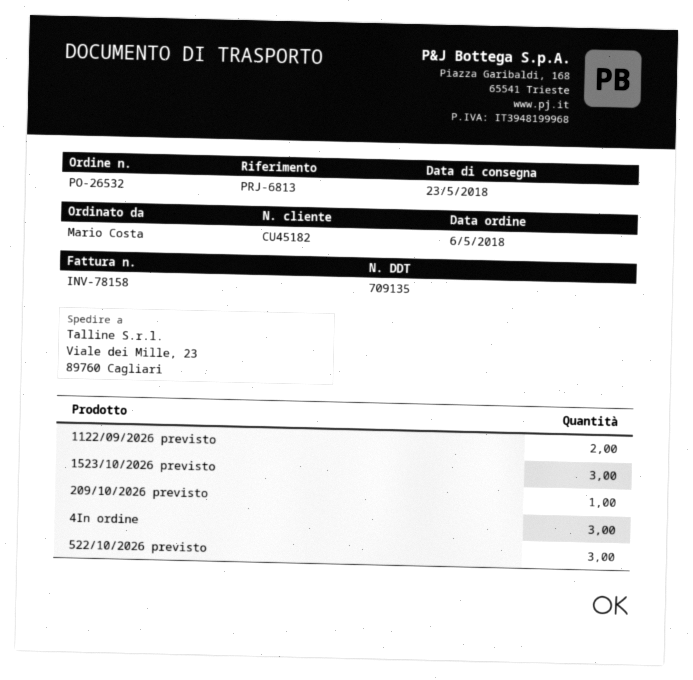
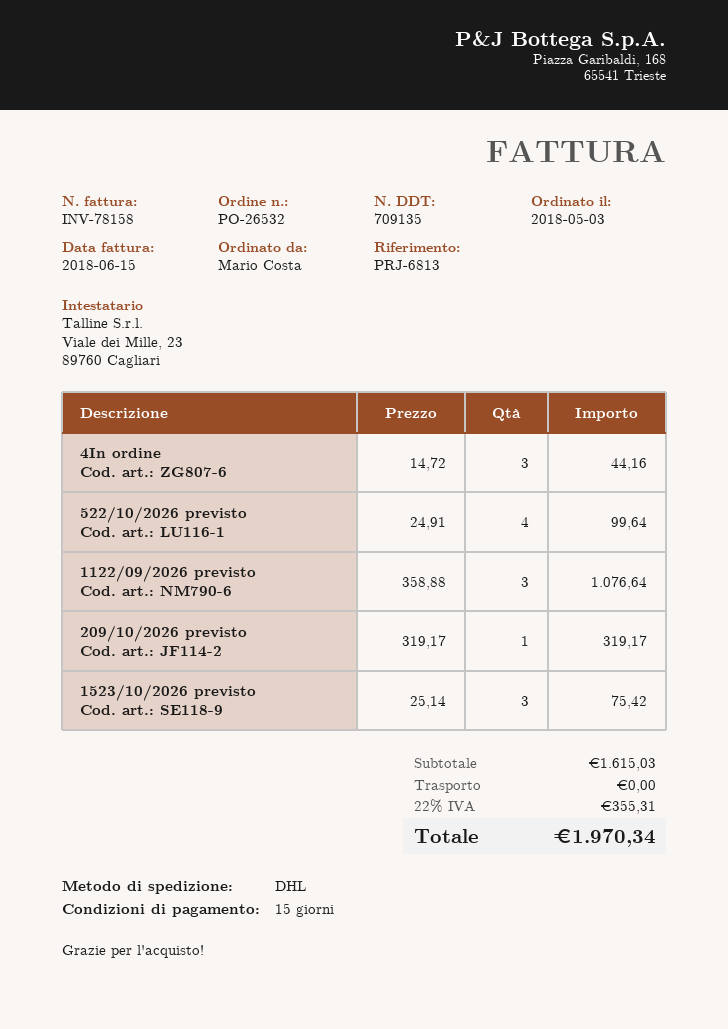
order date: 2018-05-06 -> 2018-05-03
1122/09/2026 previsto: 2 -> 3
522/10/2026 previsto: 3 -> 4

